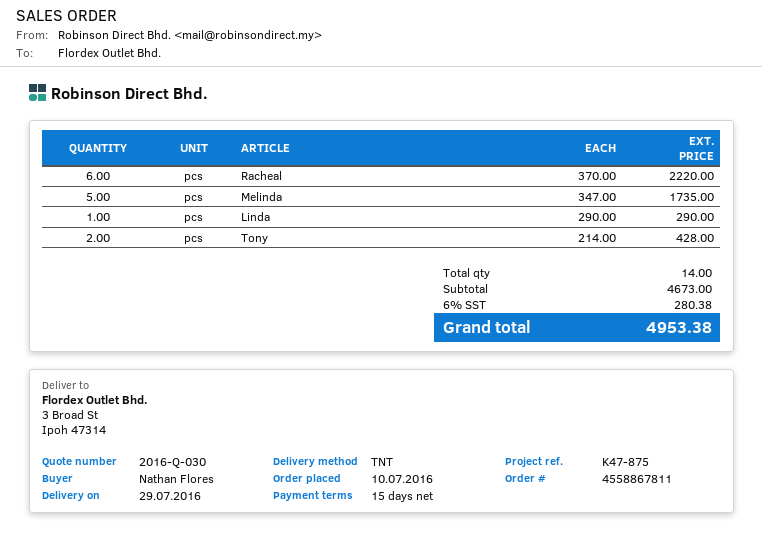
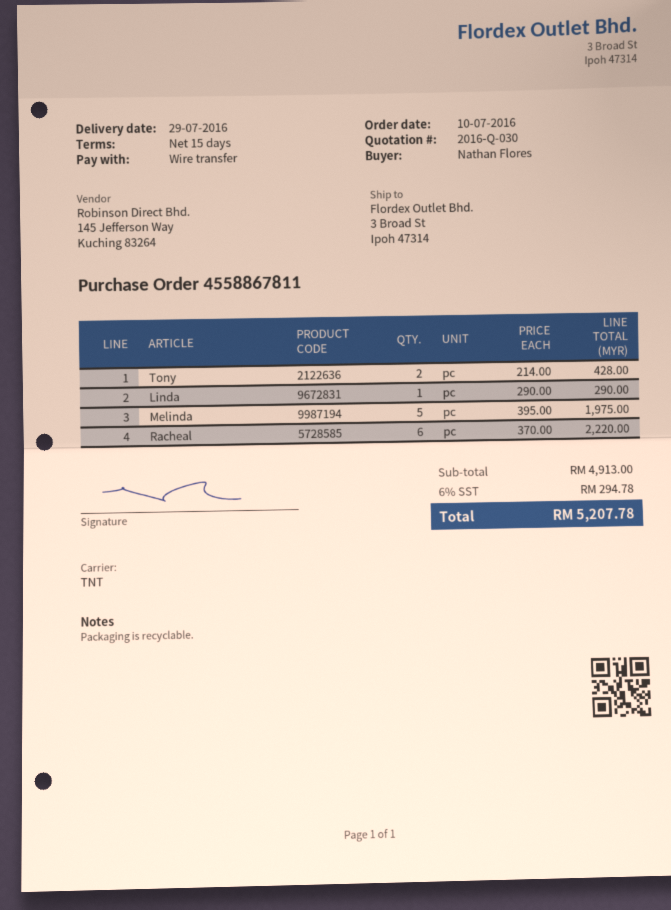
Melinda: 5 x 347.00 = 1735.00 -> 5 x 395.00 = 1975.00
subtotal: 4673.00 -> 4913.00
tax: 6% = 280.38 -> 6% = 294.78
total: 4953.38 -> 5207.78

